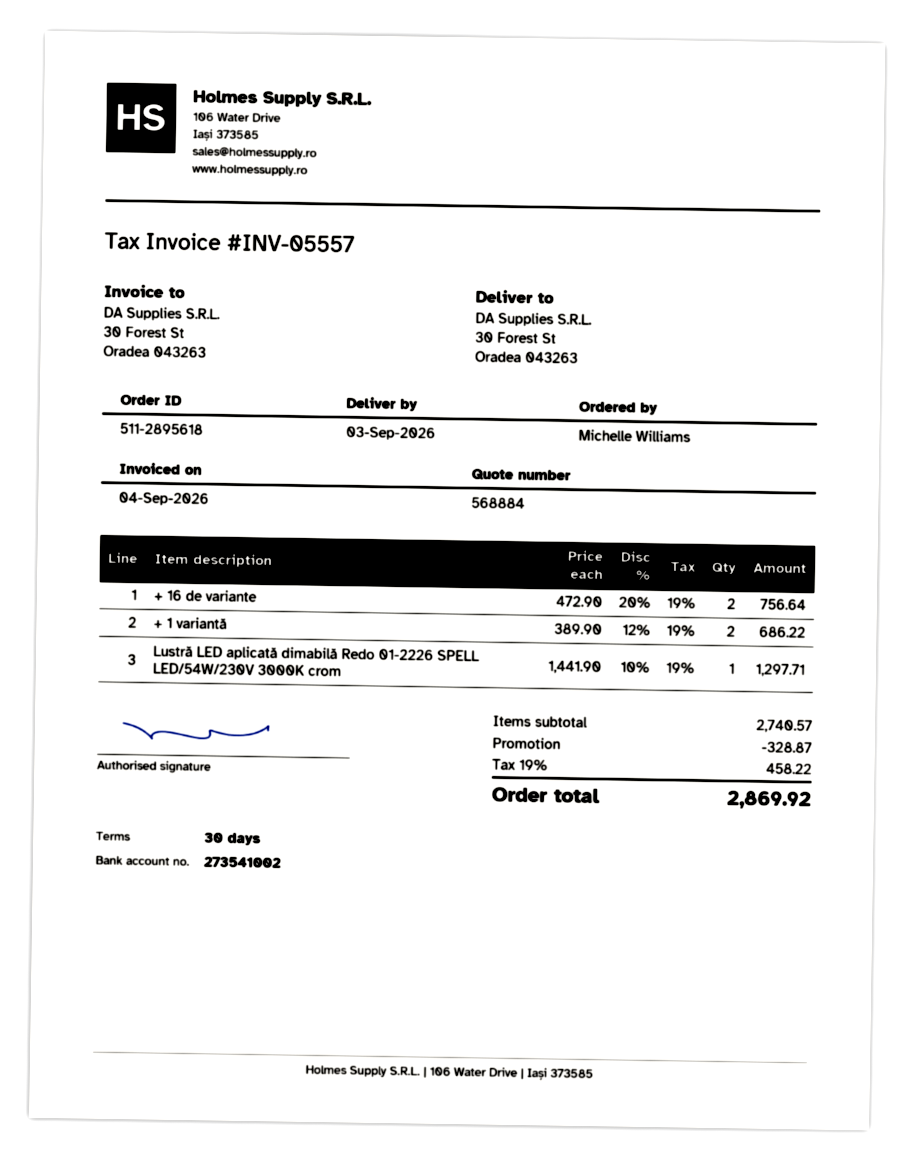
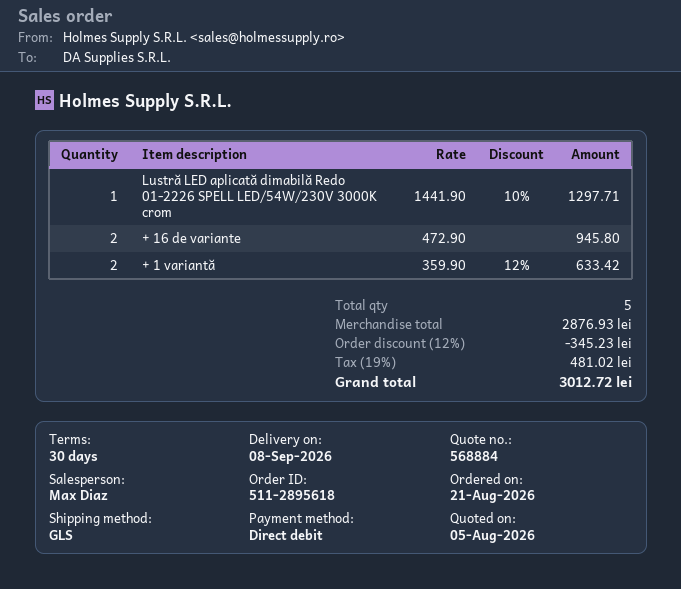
delivery date: 2026-09-03 -> 2026-09-08
+ 16 de variante: 2 x 472.90 - 20% = 756.64 -> 2 x 472.90 = 945.80
+ 1 variantă: 2 x 389.90 - 12% = 686.22 -> 2 x 359.90 - 12% = 633.42
subtotal: 2740.57 -> 2876.93
discount: 328.87 -> 345.23
tax: 19% = 458.22 -> 19% = 481.02
total: 2869.92 -> 3012.72

